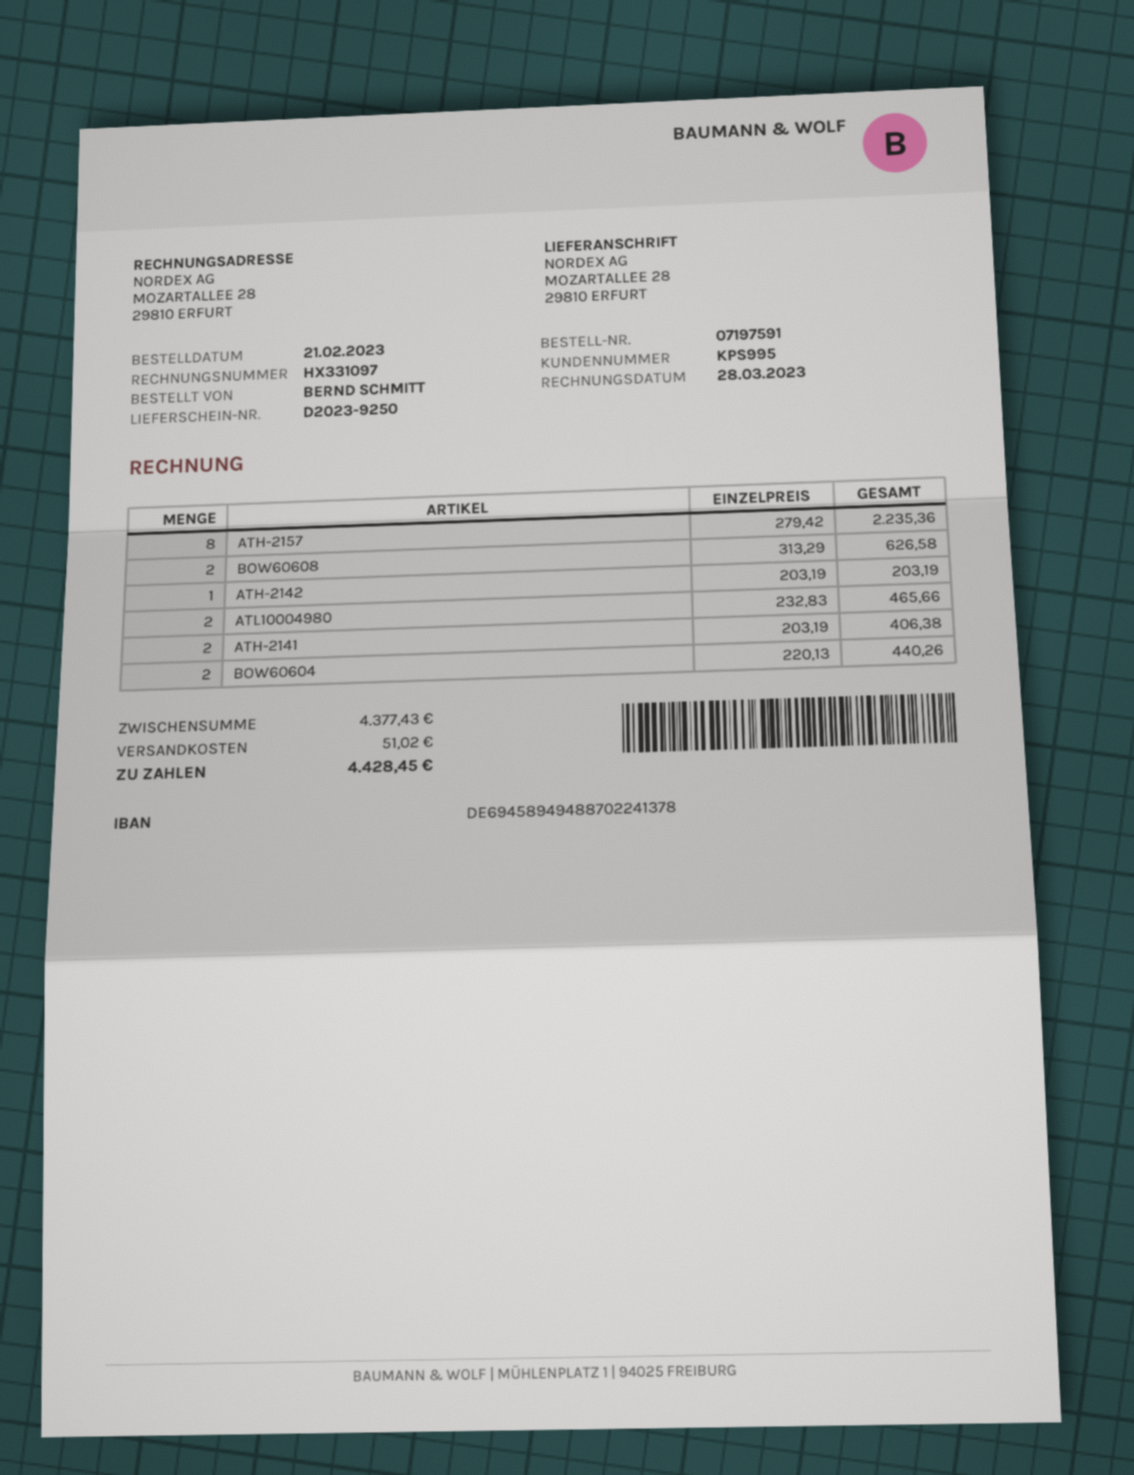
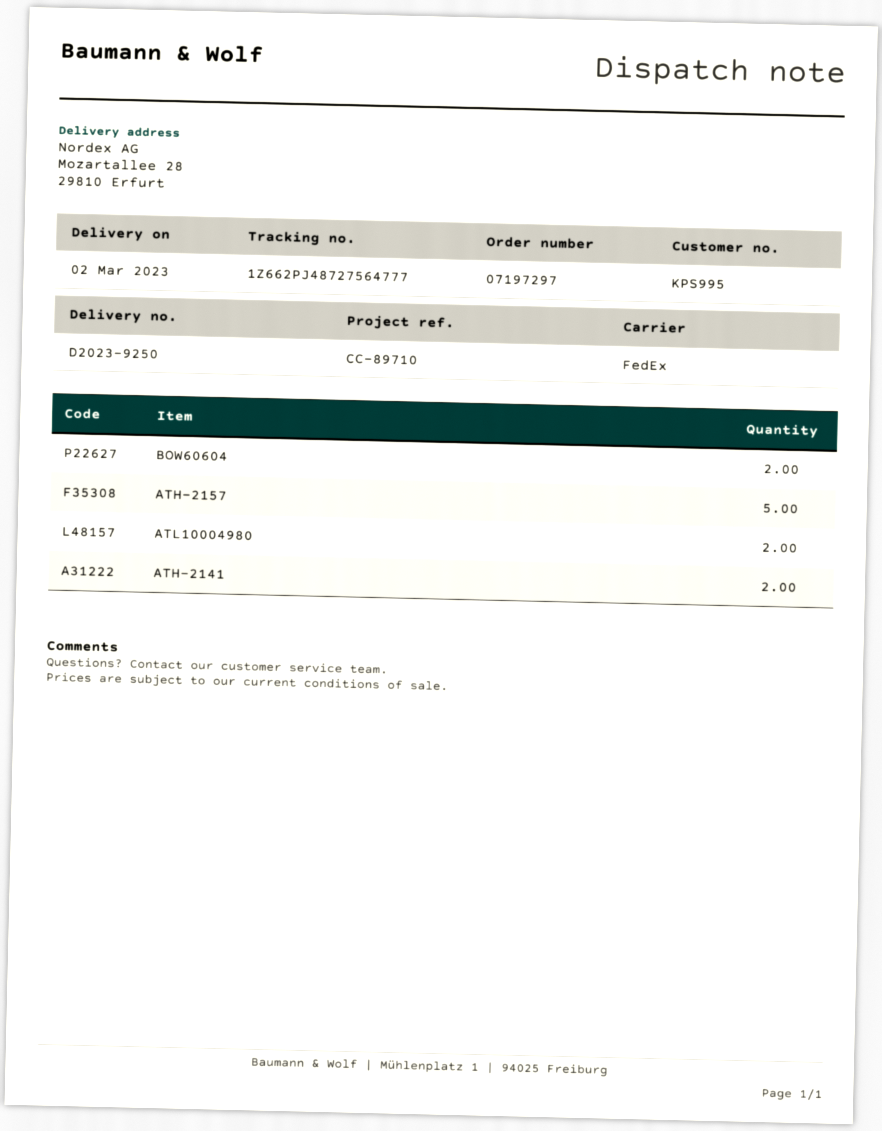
order number: 07197591 -> 07197297
ATH-2157: 8 -> 5
BOW60608: 2 -> none
ATH-2142: 1 -> none

